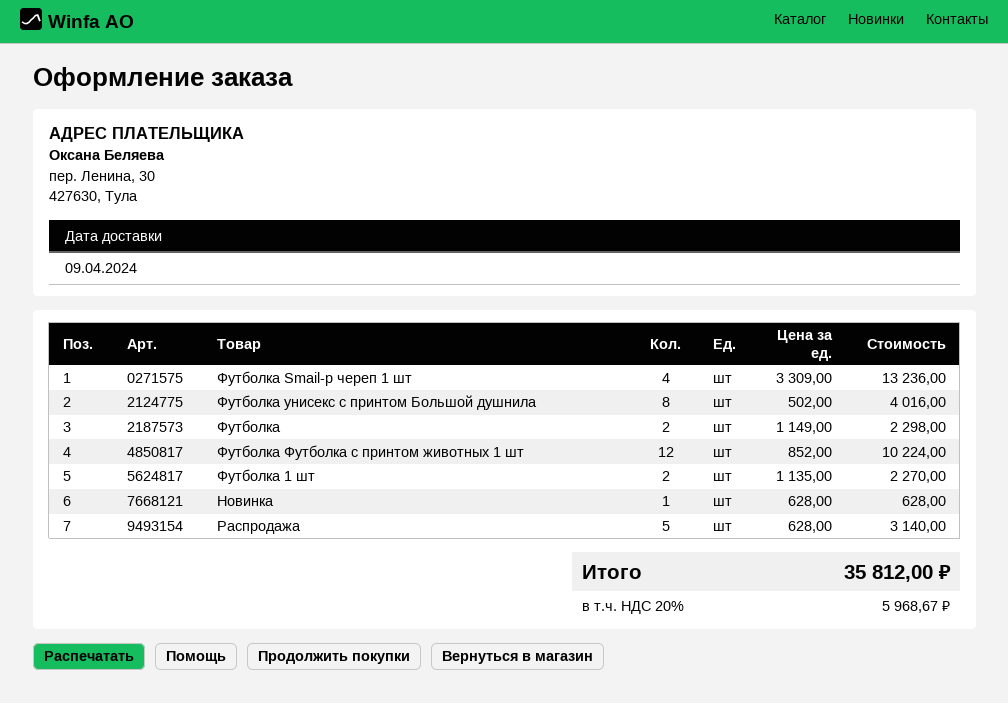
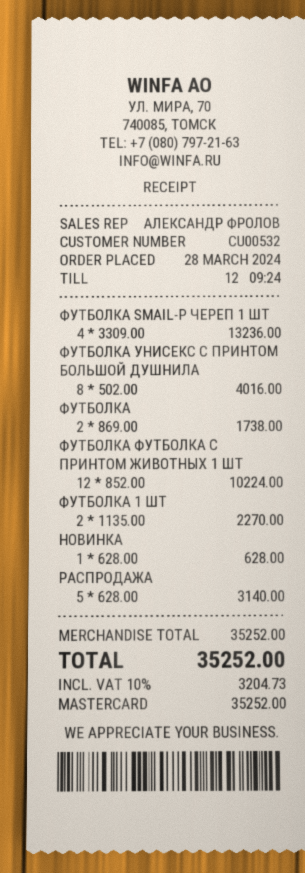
Футболка: 2 x 1149.00 = 2298.00 -> 2 x 869.00 = 1738.00
tax: 20% = 5968.67 -> 10% = 3204.73
total: 35812.00 -> 35252.00

